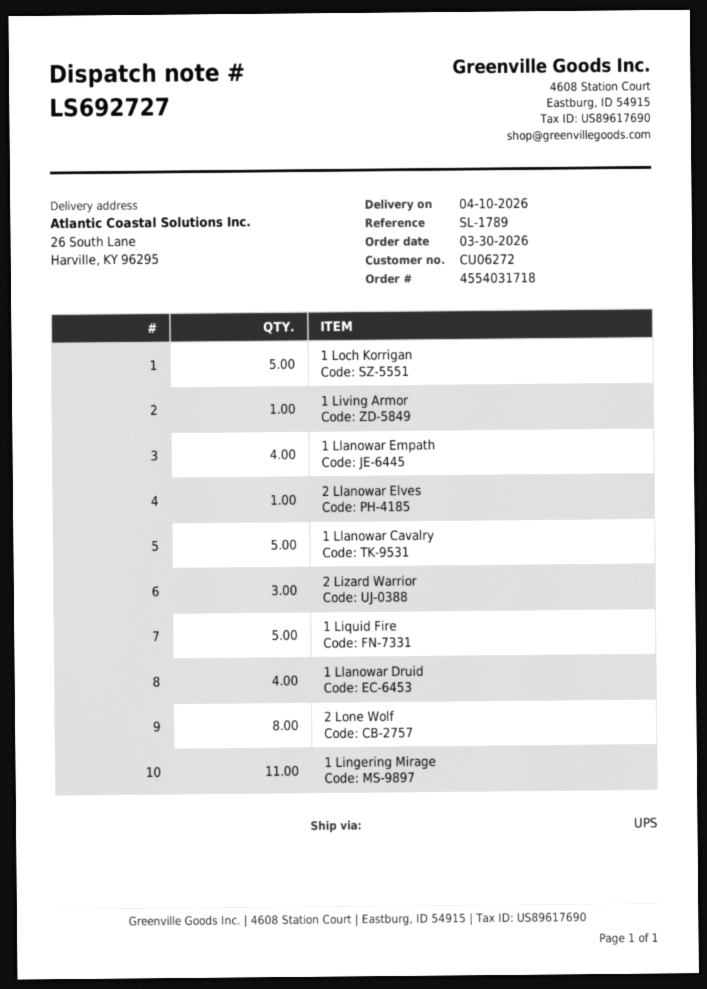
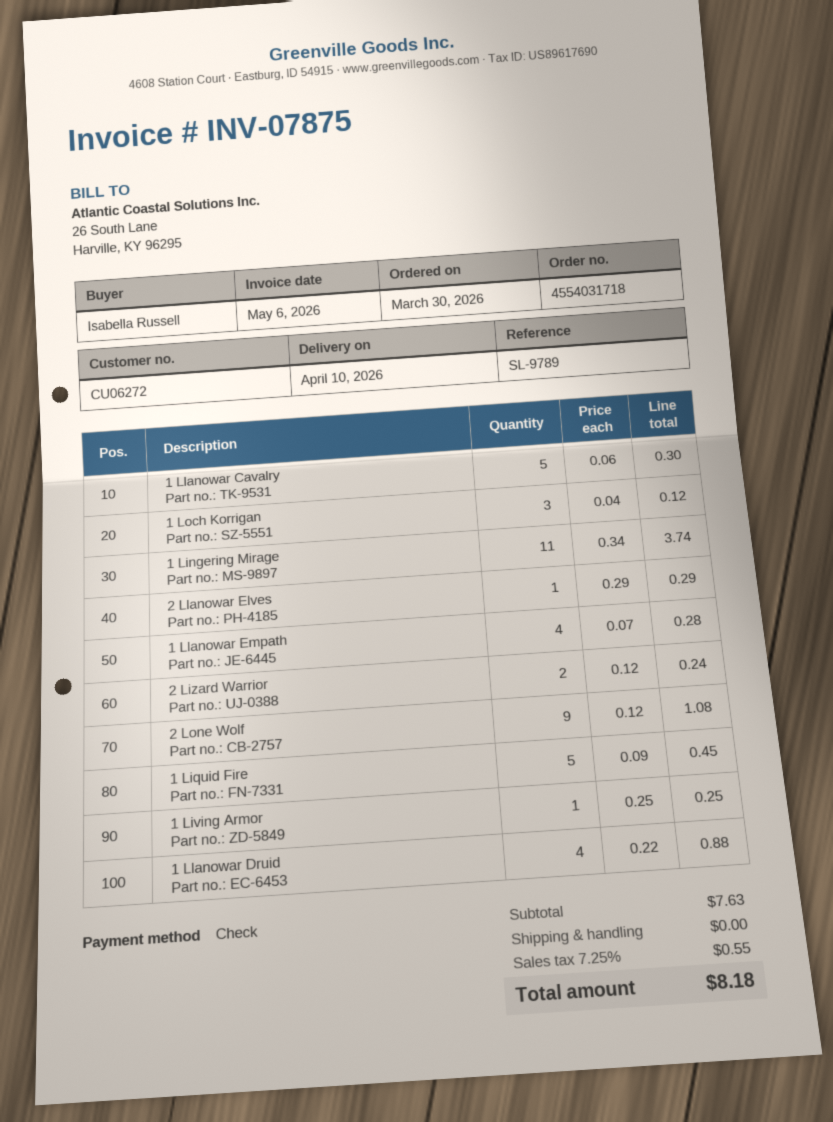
reference: SL-1789 -> SL-9789
1 Loch Korrigan: 5 -> 3
2 Lizard Warrior: 3 -> 2
2 Lone Wolf: 8 -> 9

